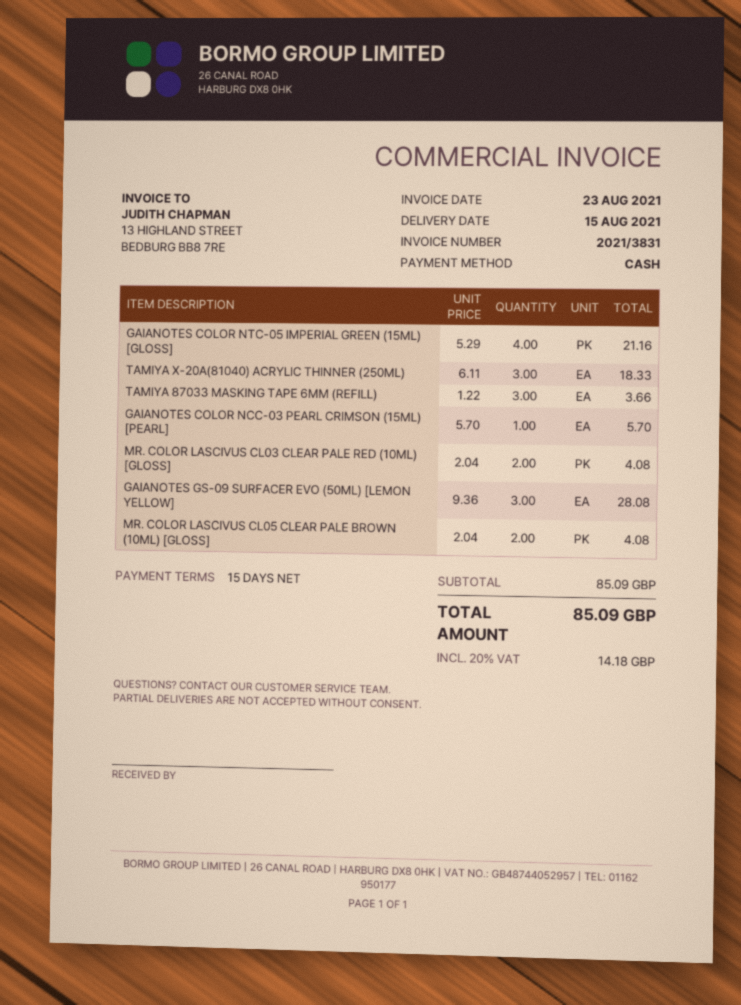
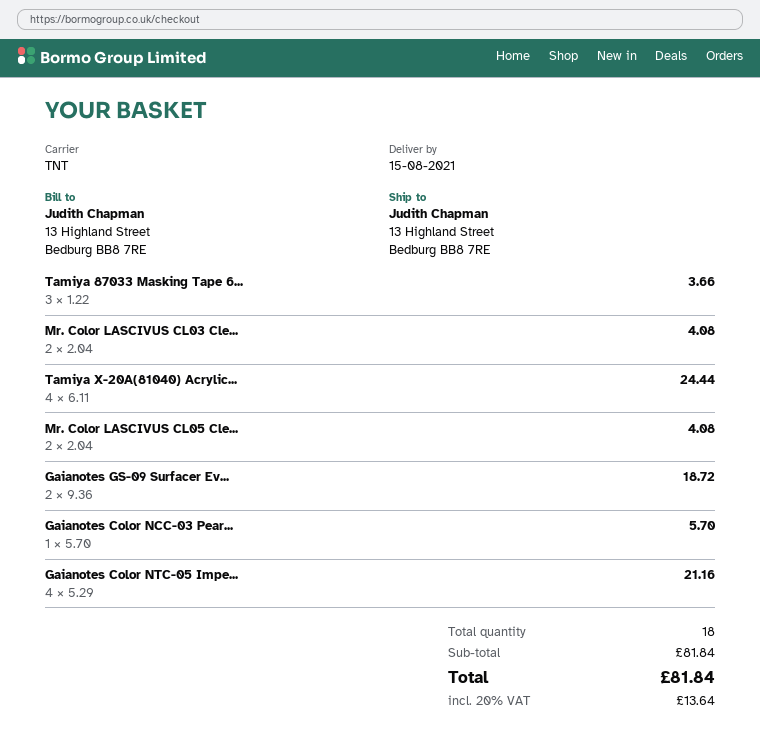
TAMIYA X-20A(81040) ACRYLIC THINNER (250ML): 3 x 6.11 = 18.33 -> 4 x 6.11 = 24.44
GAIANOTES GS-09 SURFACER EVO (50ML) [LEMON YELLOW]: 3 x 9.36 = 28.08 -> 2 x 9.36 = 18.72
subtotal: 85.09 -> 81.84
tax: 20% = 14.18 -> 20% = 13.64
total: 85.09 -> 81.84

